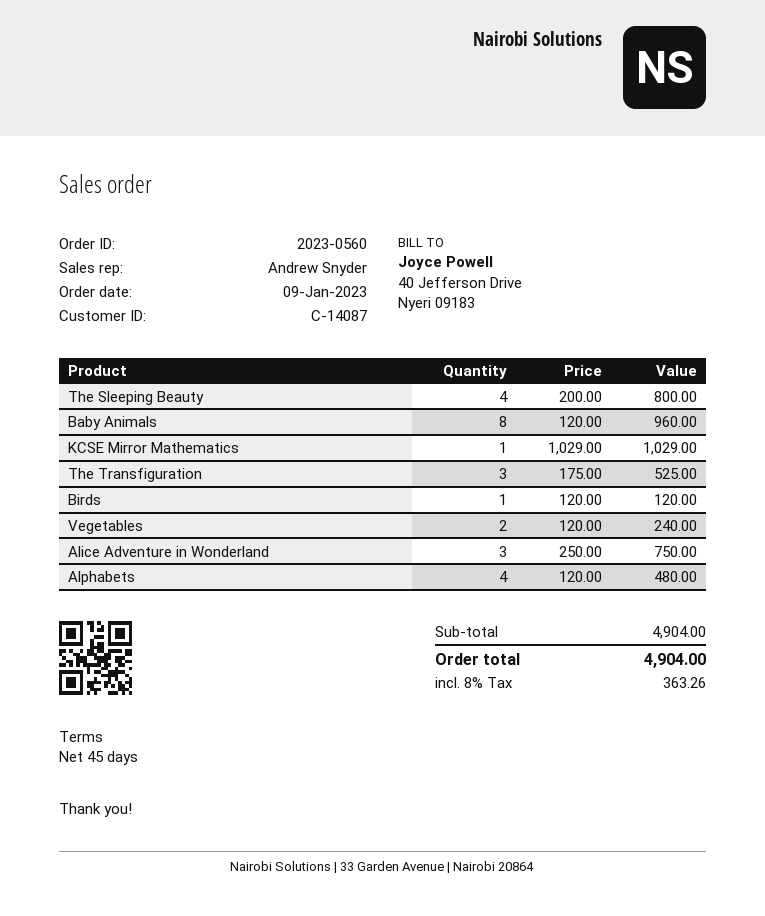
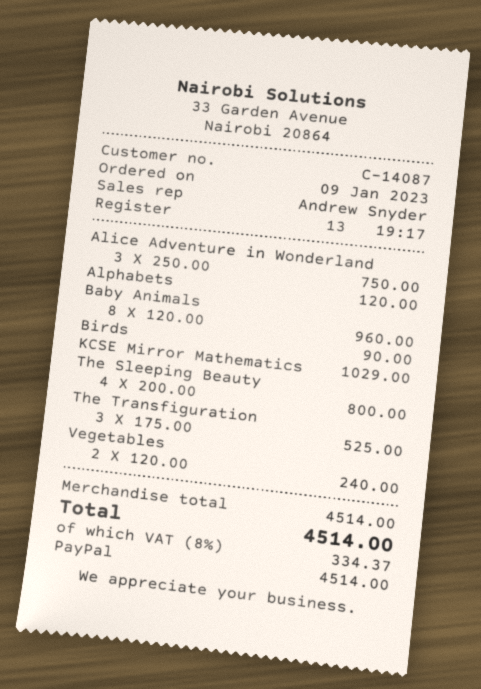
Birds: 1 x 120.00 = 120.00 -> 1 x 90.00 = 90.00
Alphabets: 4 x 120.00 = 480.00 -> 1 x 120.00 = 120.00
subtotal: 4904.00 -> 4514.00
tax: 8% = 363.26 -> 8% = 334.37
total: 4904.00 -> 4514.00

